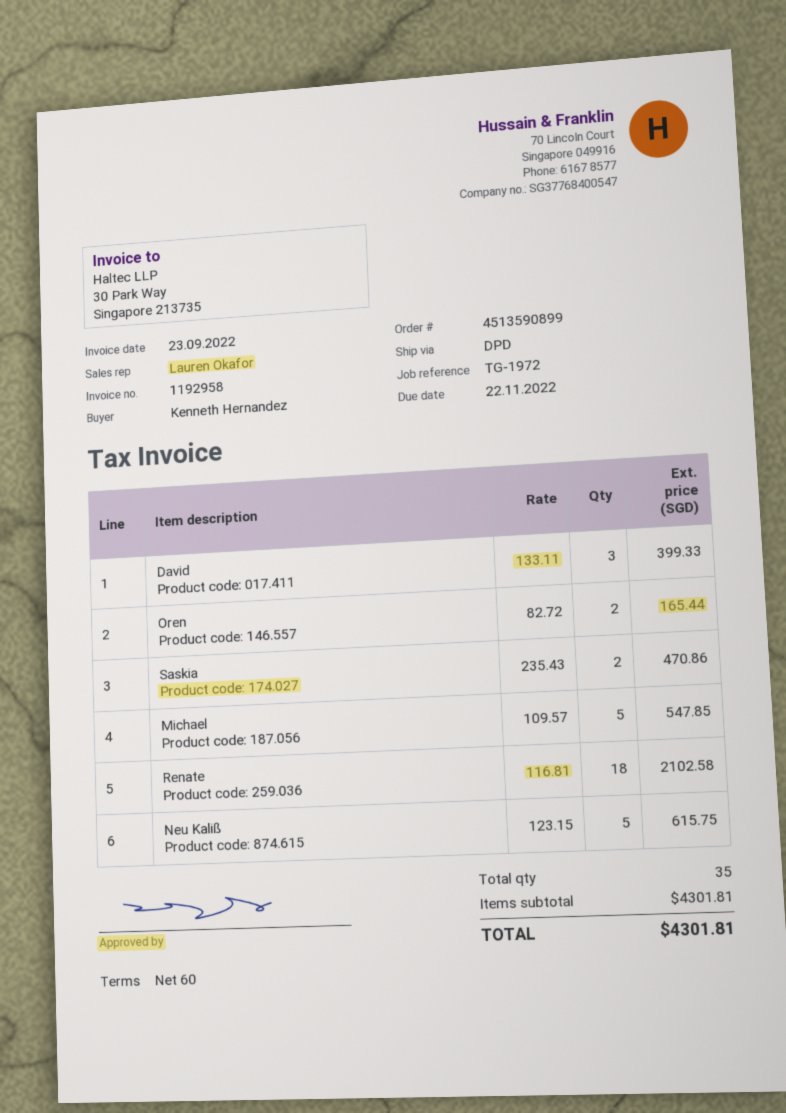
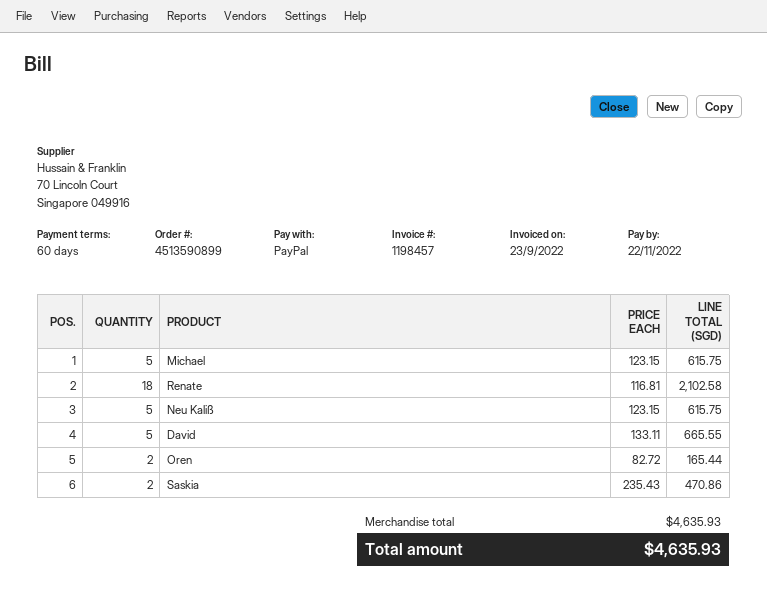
invoice number: 1192958 -> 1198457
David: 3 x 133.11 = 399.33 -> 5 x 133.11 = 665.55
Michael: 5 x 109.57 = 547.85 -> 5 x 123.15 = 615.75
subtotal: 4301.81 -> 4635.93
total: 4301.81 -> 4635.93

